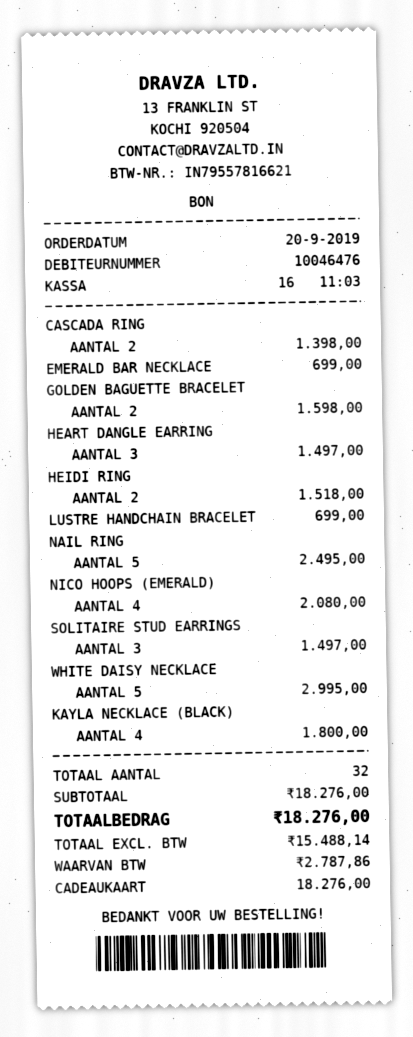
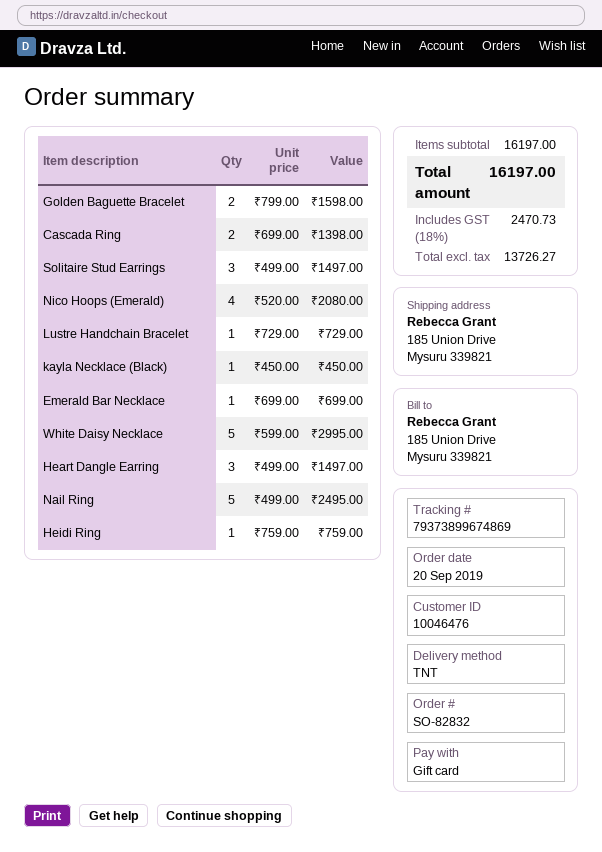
HEIDI RING: 2 for 1518.00 -> 1 for 759.00
LUSTRE HANDCHAIN BRACELET: 1 for 699.00 -> 1 for 729.00
KAYLA NECKLACE (BLACK): 4 for 1800.00 -> 1 for 450.00
subtotal: 18276.00 -> 16197.00
net: 15488.14 -> 13726.27
tax: 2787.86 -> 2470.73
total: 18276.00 -> 16197.00

